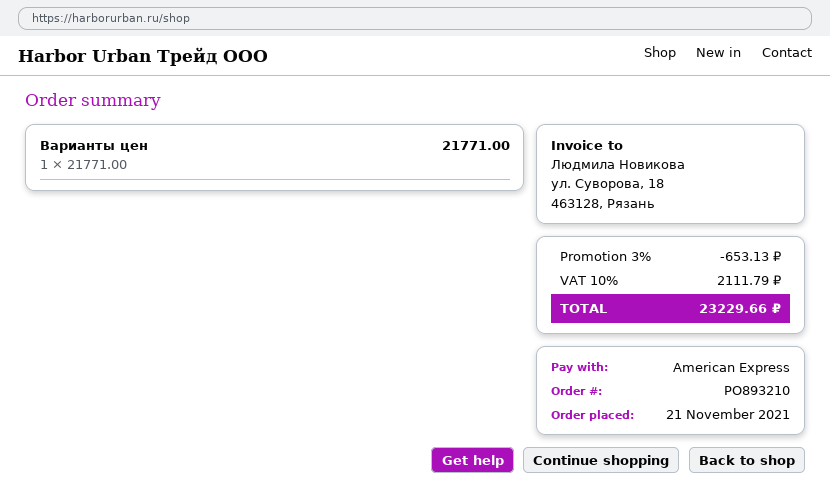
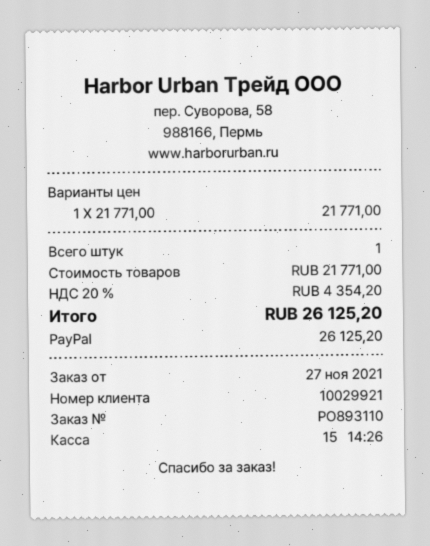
order number: PO893210 -> PO893110
order date: 2021-11-21 -> 2021-11-27
payment method: American Express -> PayPal
discount: 3% = 653.13 -> none
tax: 10% = 2111.79 -> 20% = 4354.20
total: 23229.66 -> 26125.20

